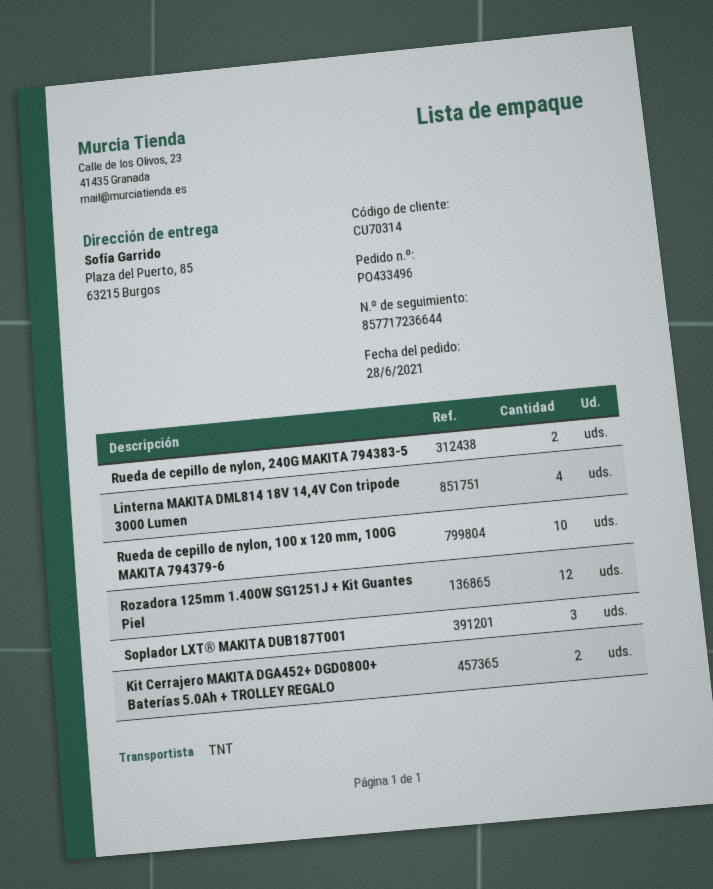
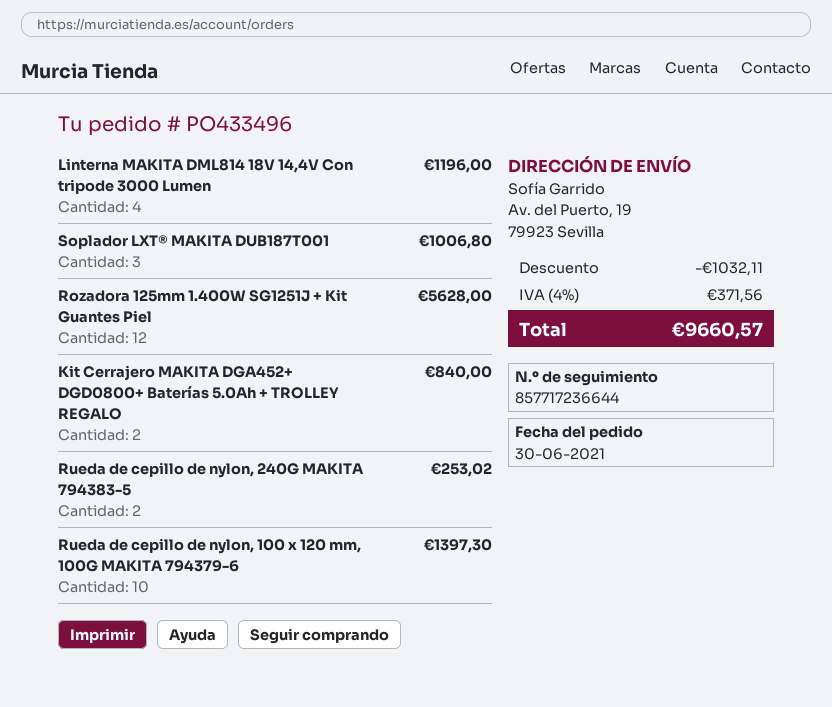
order date: 2021-06-28 -> 2021-06-30
ship to: Plaza del Puerto, 85, 63215 Burgos -> Av. del Puerto, 19, 79923 Sevilla

